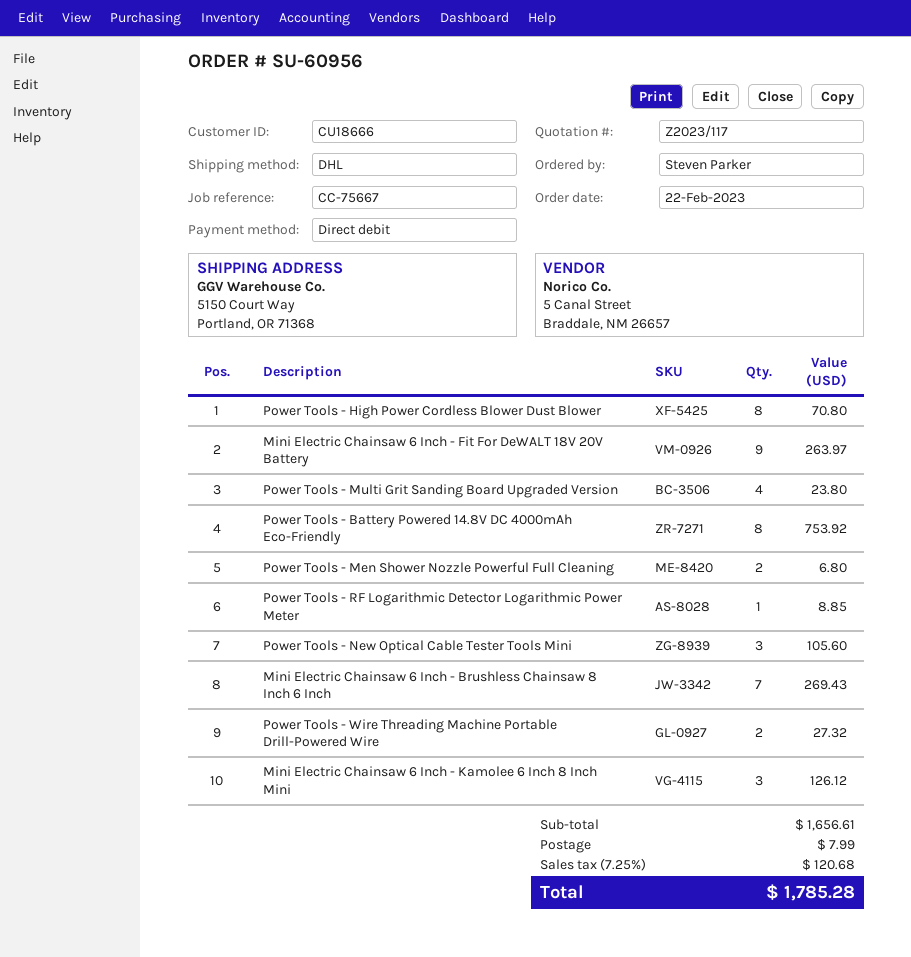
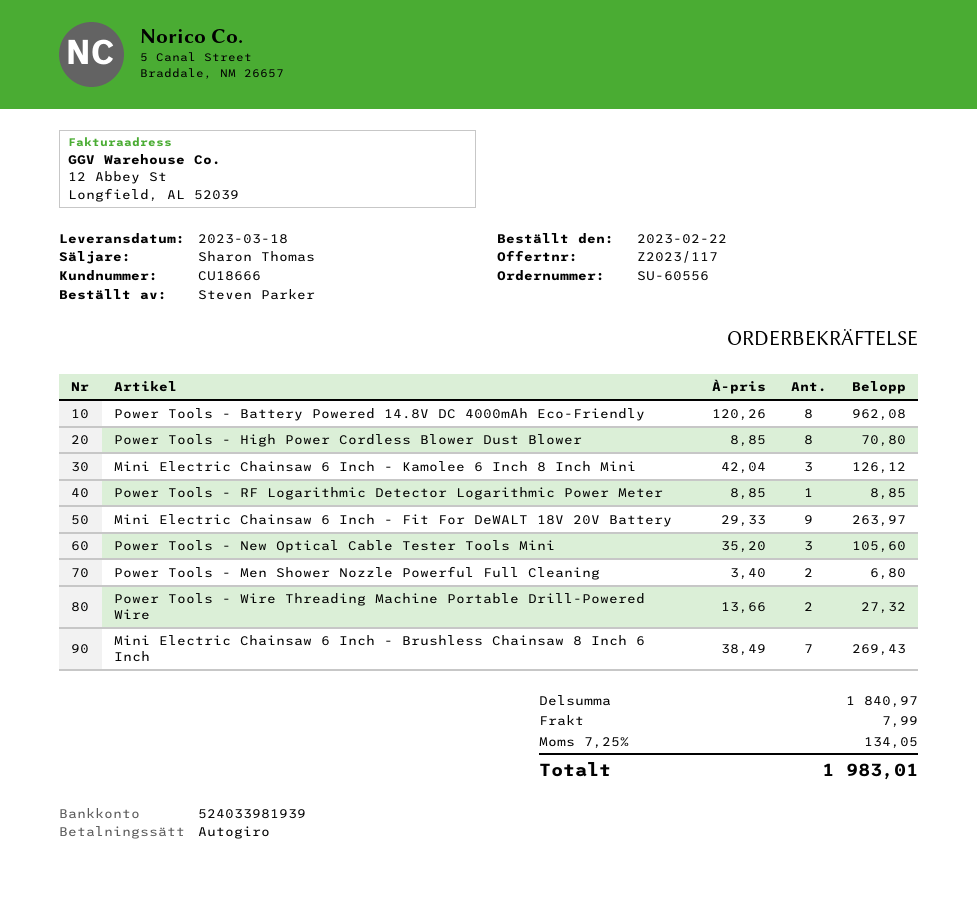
order number: SU-60956 -> SU-60556
Power Tools - Multi Grit Sanding Board Upgraded Version: 4 for 23.80 -> none
Power Tools - Battery Powered 14.8V DC 4000mAh Eco-Friendly: 8 for 753.92 -> 8 for 962.08
subtotal: 1656.61 -> 1840.97
tax: 7.25% = 120.68 -> 7.25% = 134.05
total: 1785.28 -> 1983.01

